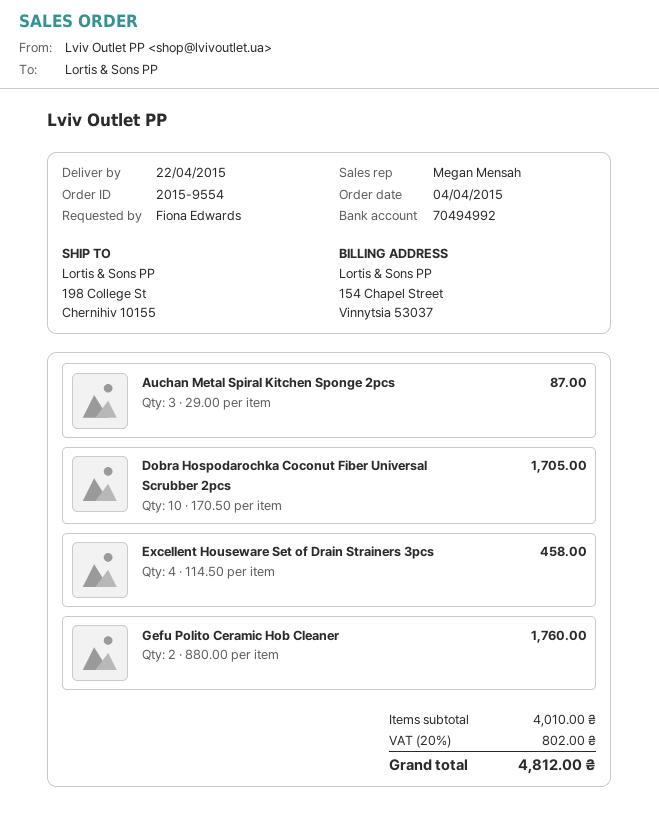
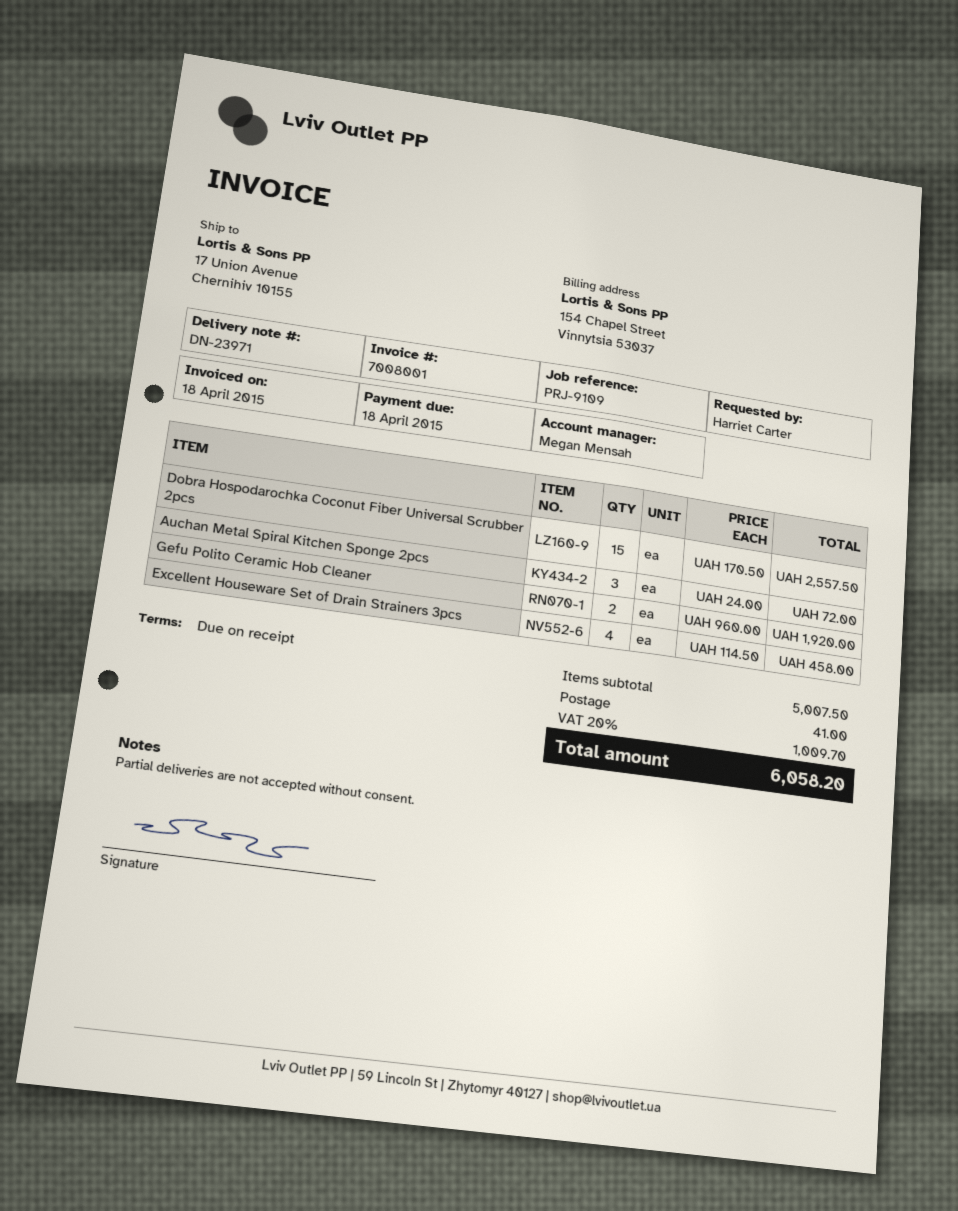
ordered by: Fiona Edwards -> Harriet Carter
ship to: 198 College St, Chernihiv 10155 -> 17 Union Avenue, Chernihiv 10155
Auchan Metal Spiral Kitchen Sponge 2pcs: 3 x 29.00 = 87.00 -> 3 x 24.00 = 72.00
Dobra Hospodarochka Coconut Fiber Universal Scrubber 2pcs: 10 x 170.50 = 1705.00 -> 15 x 170.50 = 2557.50
Gefu Polito Ceramic Hob Cleaner: 2 x 880.00 = 1760.00 -> 2 x 960.00 = 1920.00
subtotal: 4010.00 -> 5007.50
shipping: none -> 41.00
tax: 20% = 802.00 -> 20% = 1009.70
total: 4812.00 -> 6058.20

